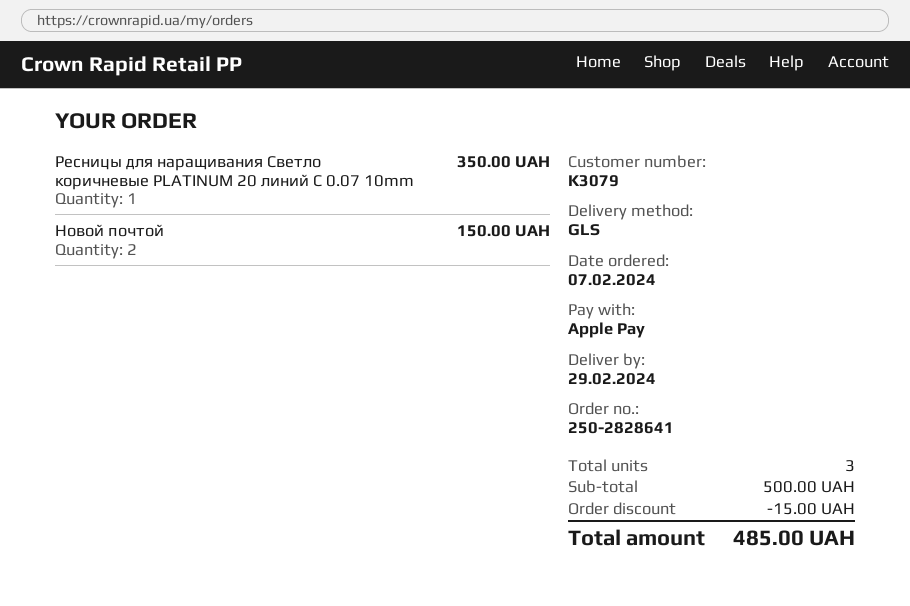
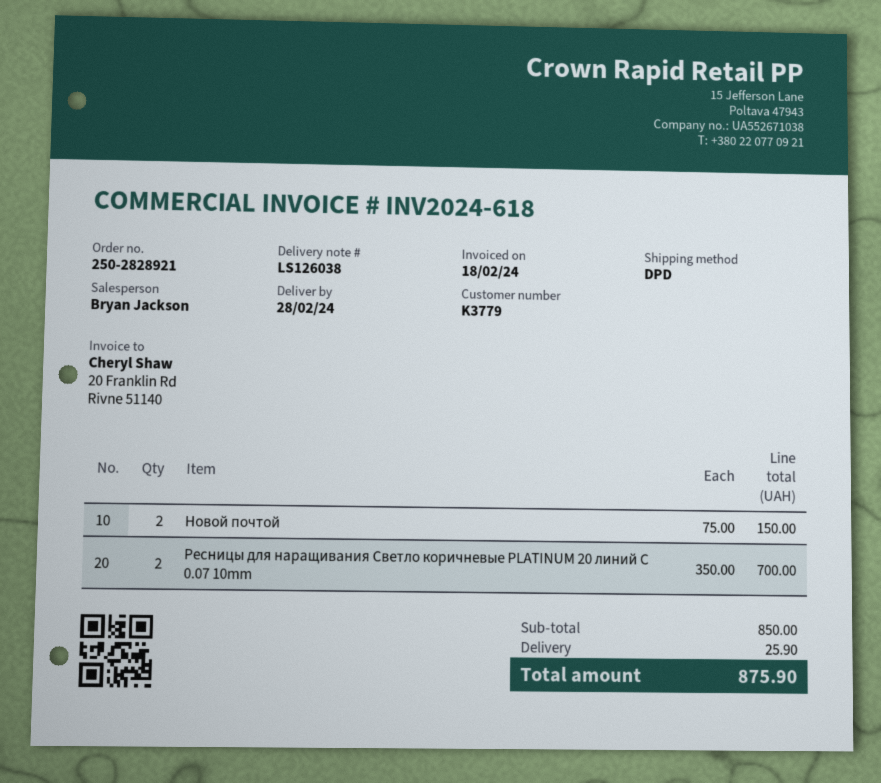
order number: 250-2828641 -> 250-2828921
delivery date: 2024-02-29 -> 2024-02-28
customer number: K3079 -> K3779
shipping method: GLS -> DPD
Ресницы для наращивания Светло коричневые PLATINUM 20 линий C 0.07 10mm: 1 for 350.00 -> 2 for 700.00
subtotal: 500.00 -> 850.00
discount: 15.00 -> none
shipping: none -> 25.90
total: 485.00 -> 875.90

